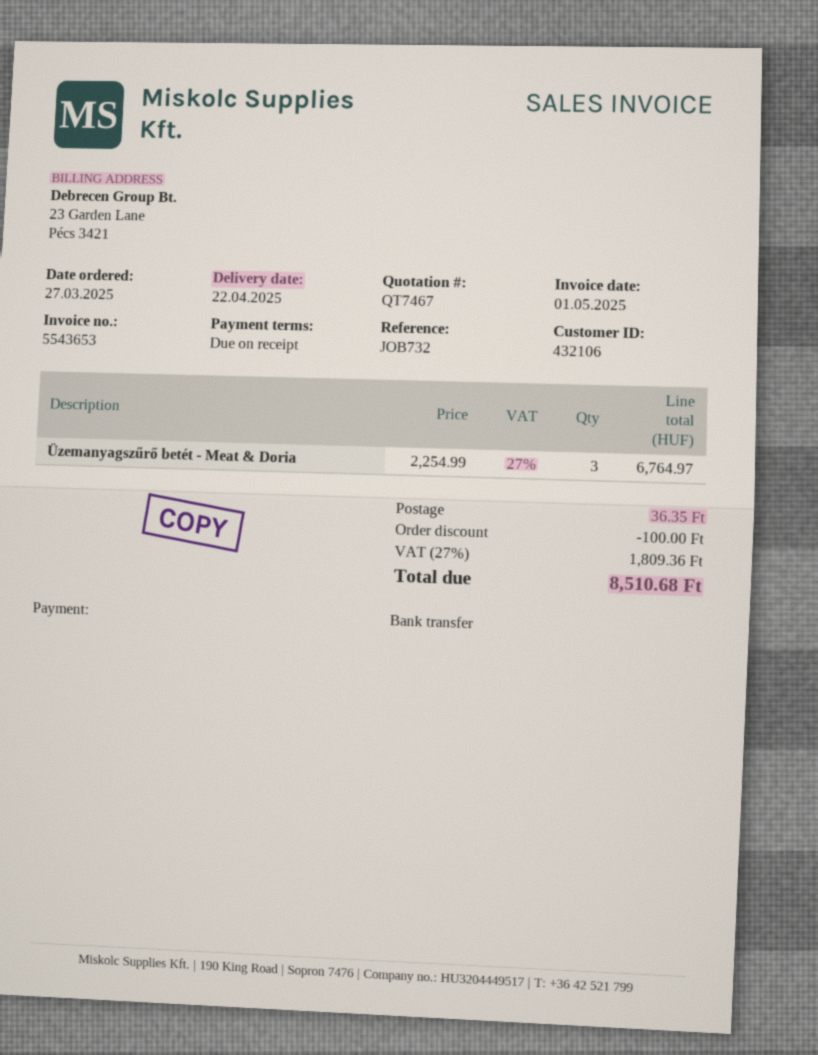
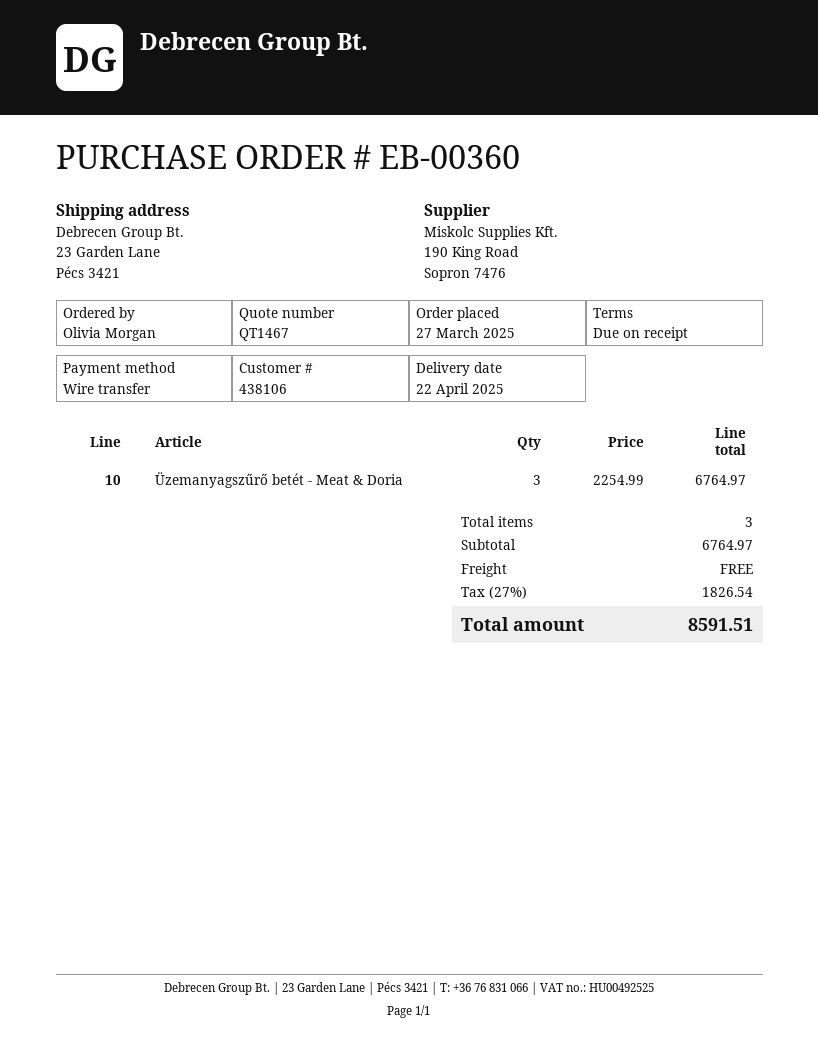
quote number: QT7467 -> QT1467
customer number: 432106 -> 438106
discount: 100.00 -> none
shipping: 36.35 -> 0.00
tax: 27% = 1809.36 -> 27% = 1826.54
total: 8510.68 -> 8591.51

